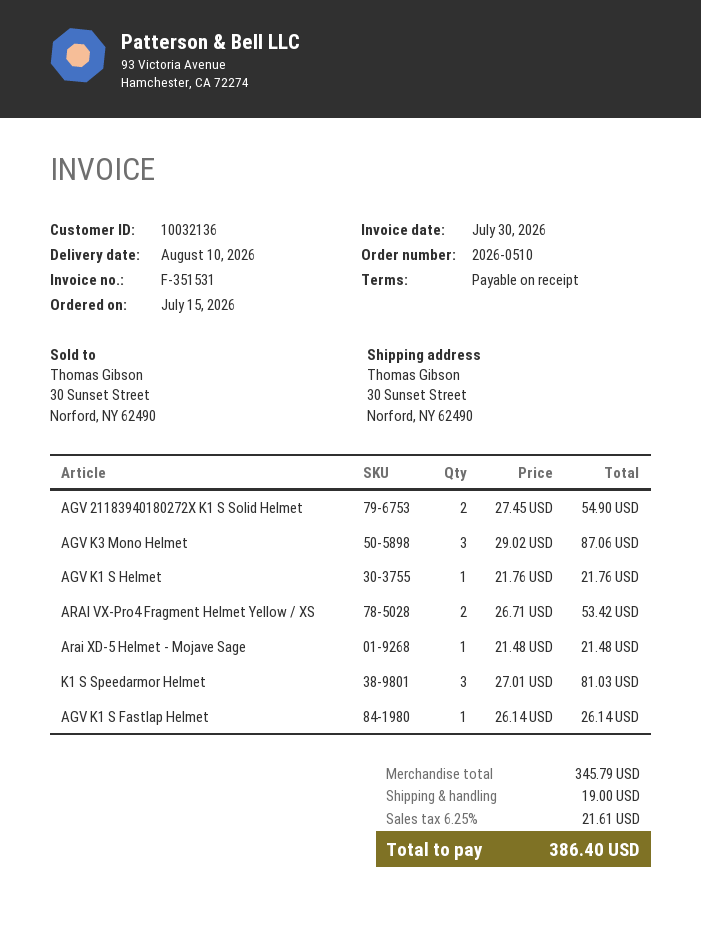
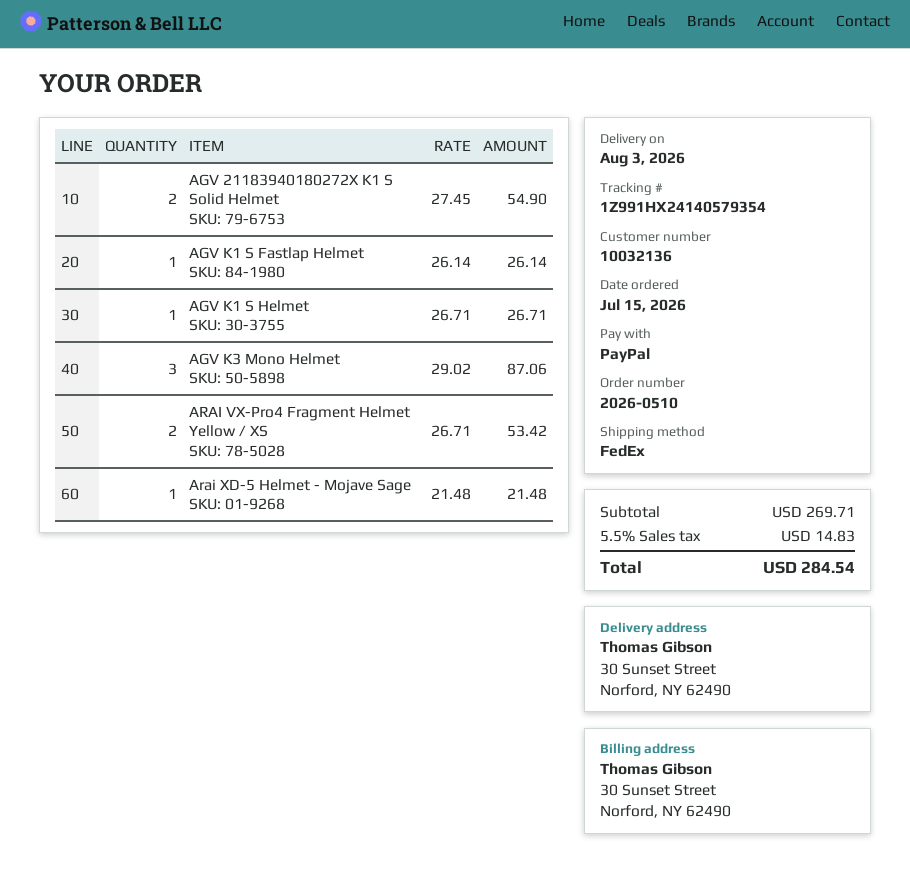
delivery date: 2026-08-10 -> 2026-08-03
AGV K1 S Helmet: 1 x 21.76 = 21.76 -> 1 x 26.71 = 26.71
K1 S Speedarmor Helmet: 3 x 27.01 = 81.03 -> none
subtotal: 345.79 -> 269.71
shipping: 19.00 -> none
tax: 6.25% = 21.61 -> 5.5% = 14.83
total: 386.40 -> 284.54

